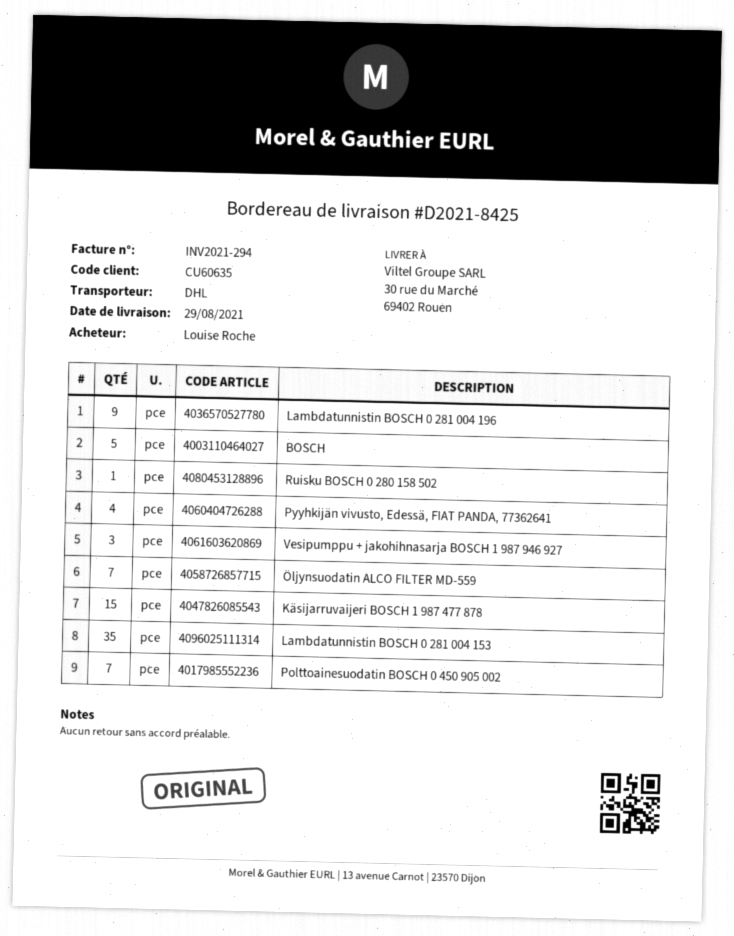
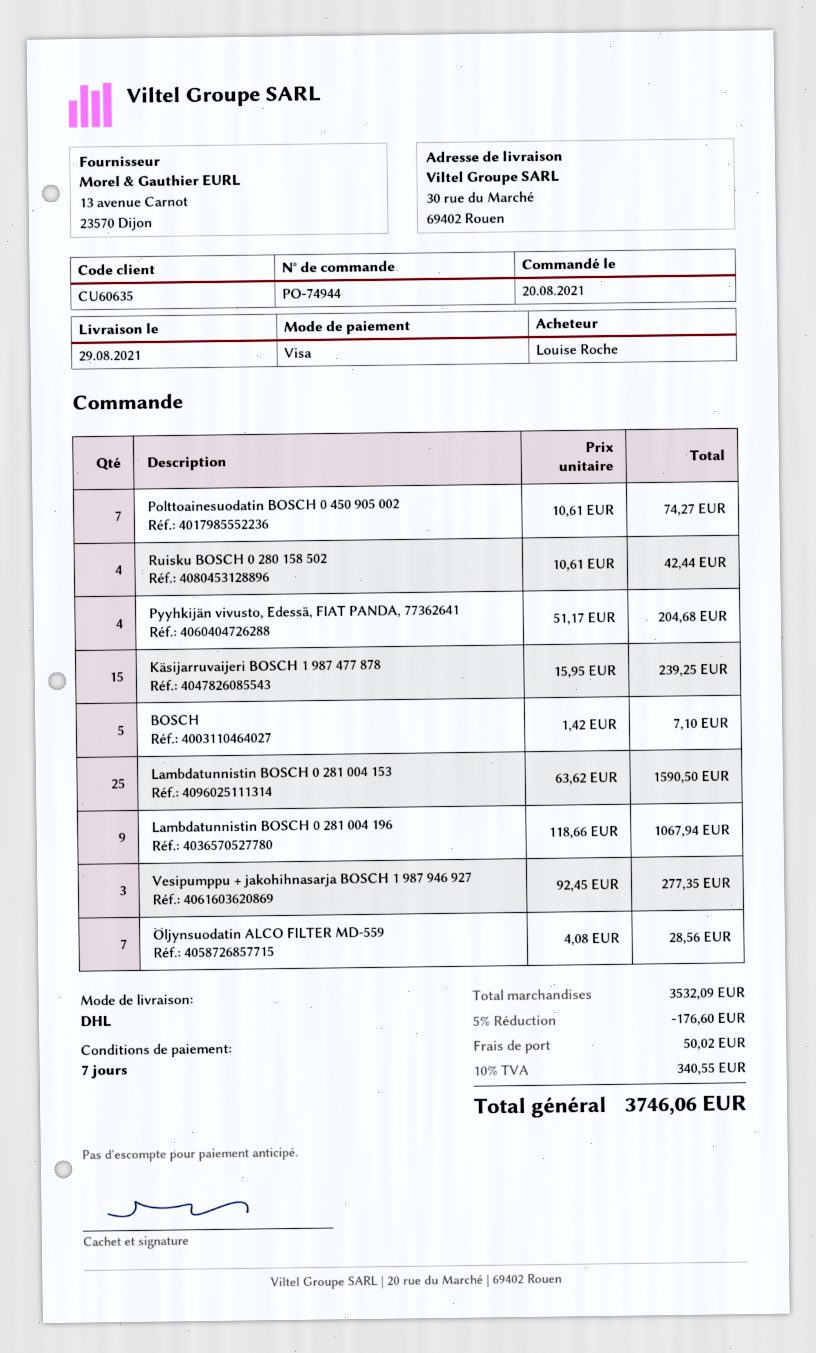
Ruisku BOSCH 0 280 158 502: 1 -> 4
Lambdatunnistin BOSCH 0 281 004 153: 35 -> 25

